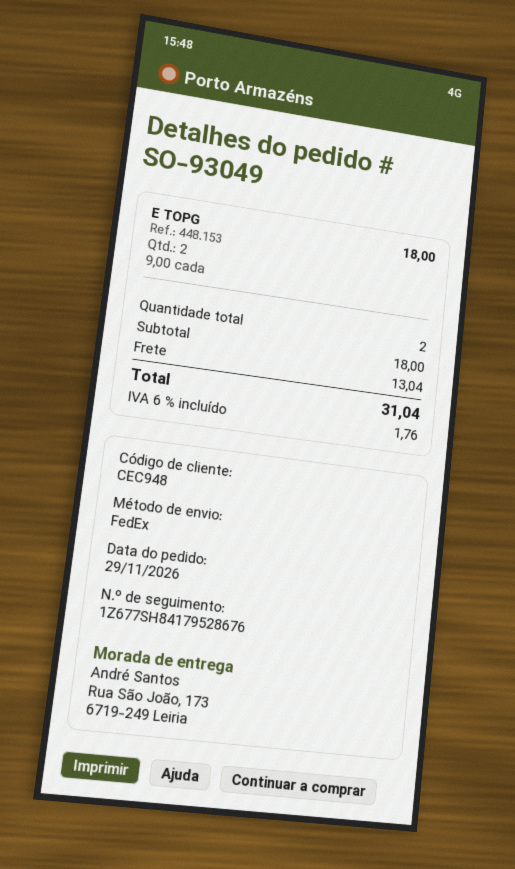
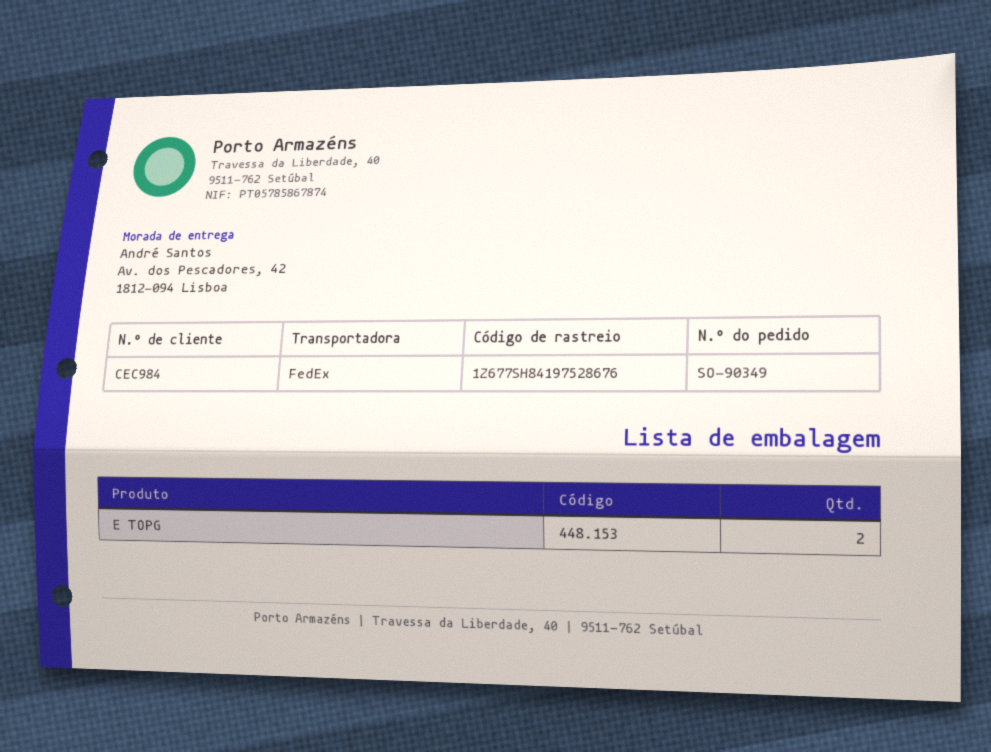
order number: SO-93049 -> SO-90349
customer number: CEC948 -> CEC984
tracking number: 1Z677SH84179528676 -> 1Z677SH84197528676
ship to: Rua São João, 173, 6719-249 Leiria -> Av. dos Pescadores, 42, 1812-094 Lisboa

